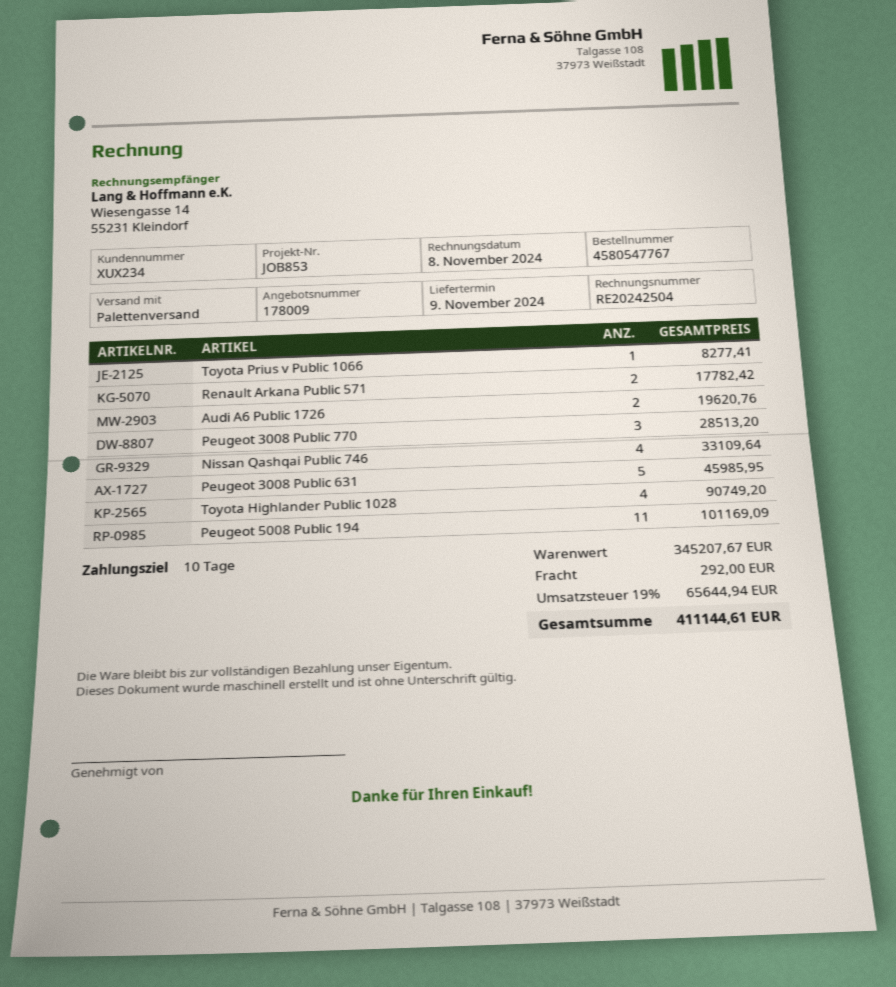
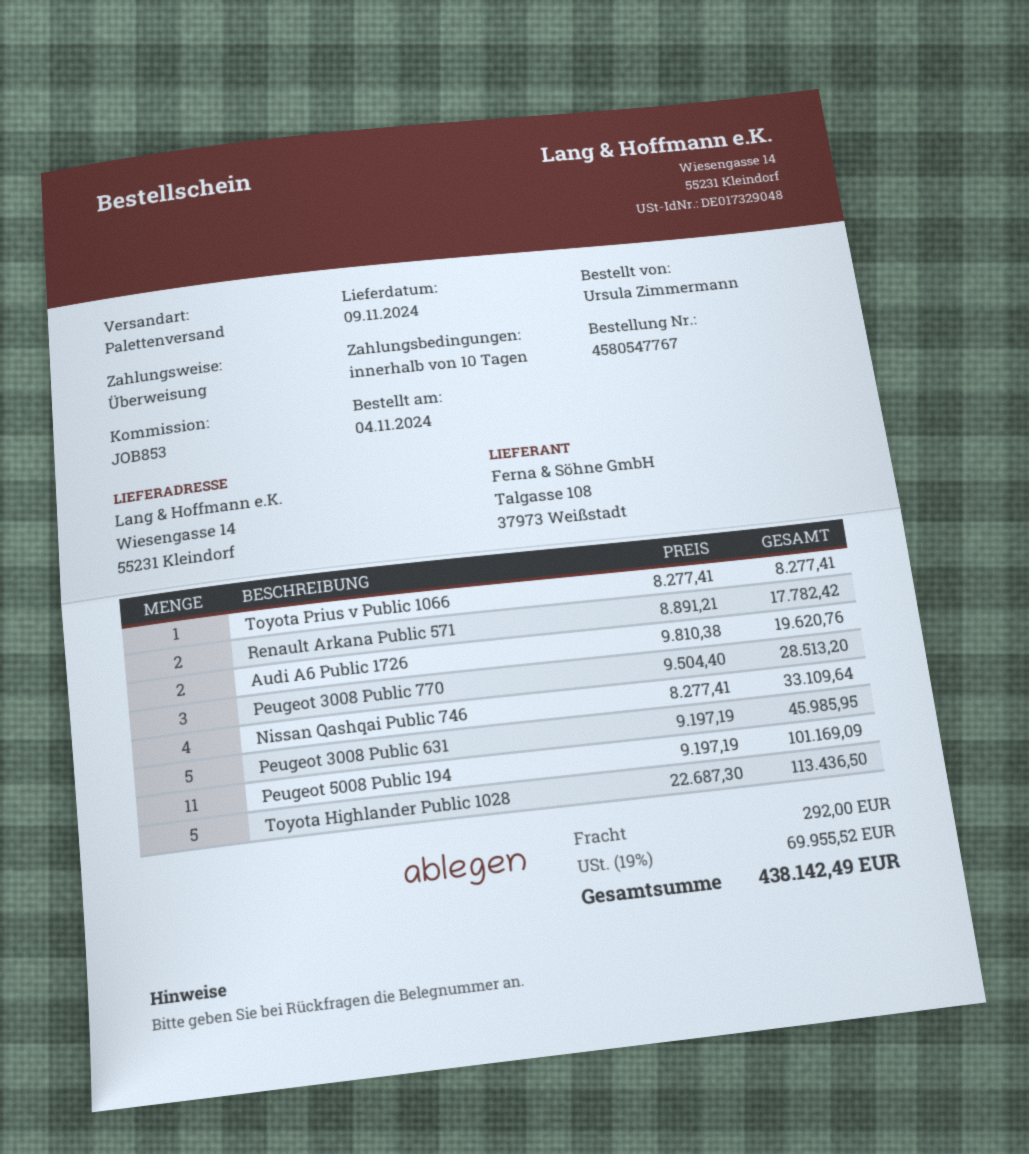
Toyota Highlander Public 1028: 4 for 90749.20 -> 5 for 113436.50
tax: 19% = 65644.94 -> 19% = 69955.52
total: 411144.61 -> 438142.49

